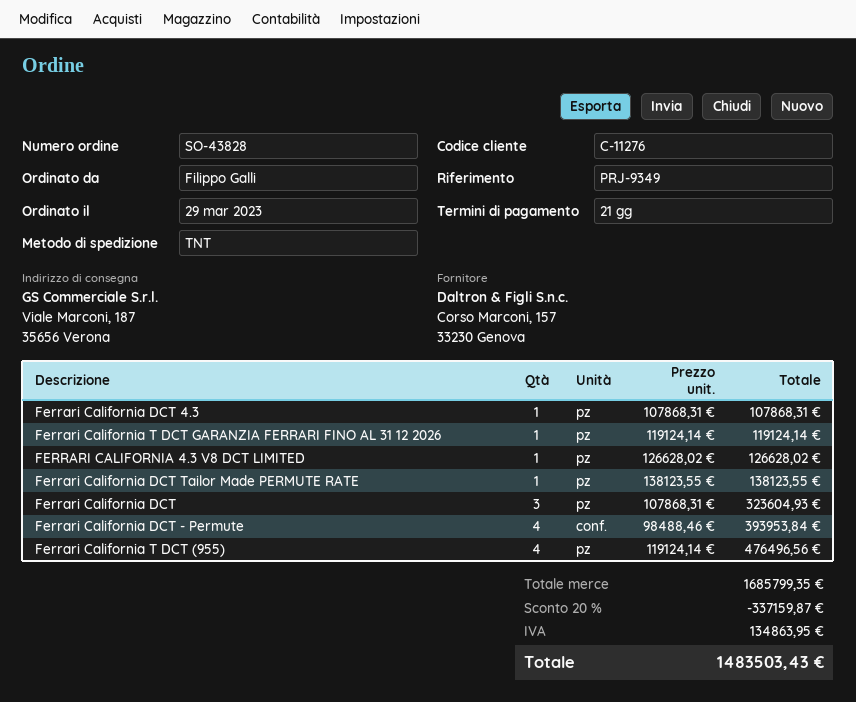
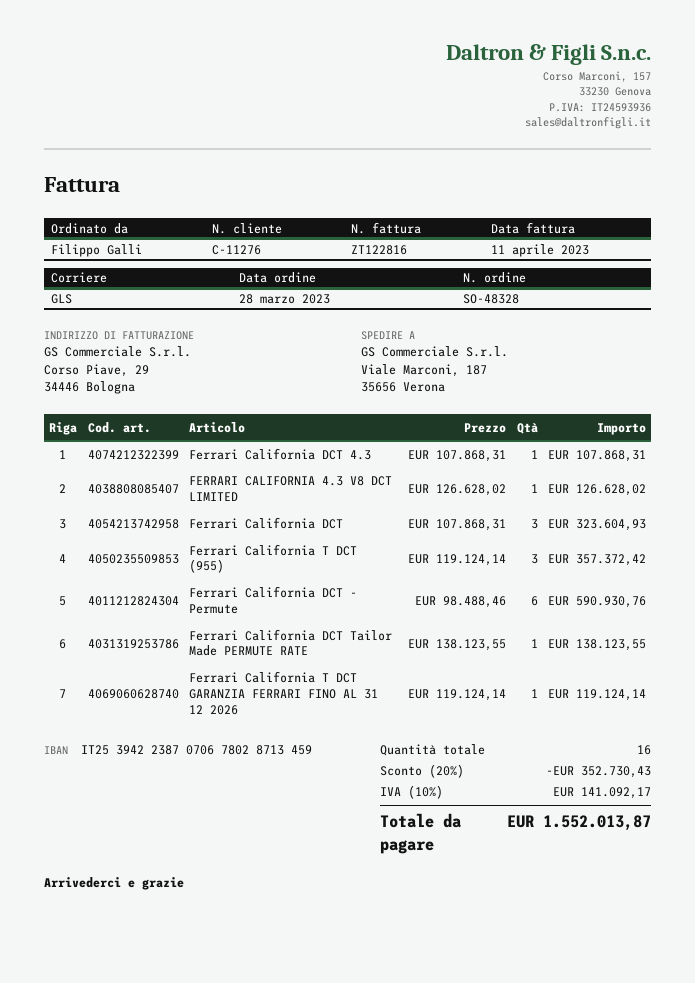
order number: SO-43828 -> SO-48328
order date: 2023-03-29 -> 2023-03-28
shipping method: TNT -> GLS
Ferrari California DCT - Permute: 4 x 98488.46 = 393953.84 -> 6 x 98488.46 = 590930.76
Ferrari California T DCT (955): 4 x 119124.14 = 476496.56 -> 3 x 119124.14 = 357372.42
discount: 20% = 337159.87 -> 20% = 352730.43
tax: 134863.95 -> 141092.17
total: 1483503.43 -> 1552013.87

